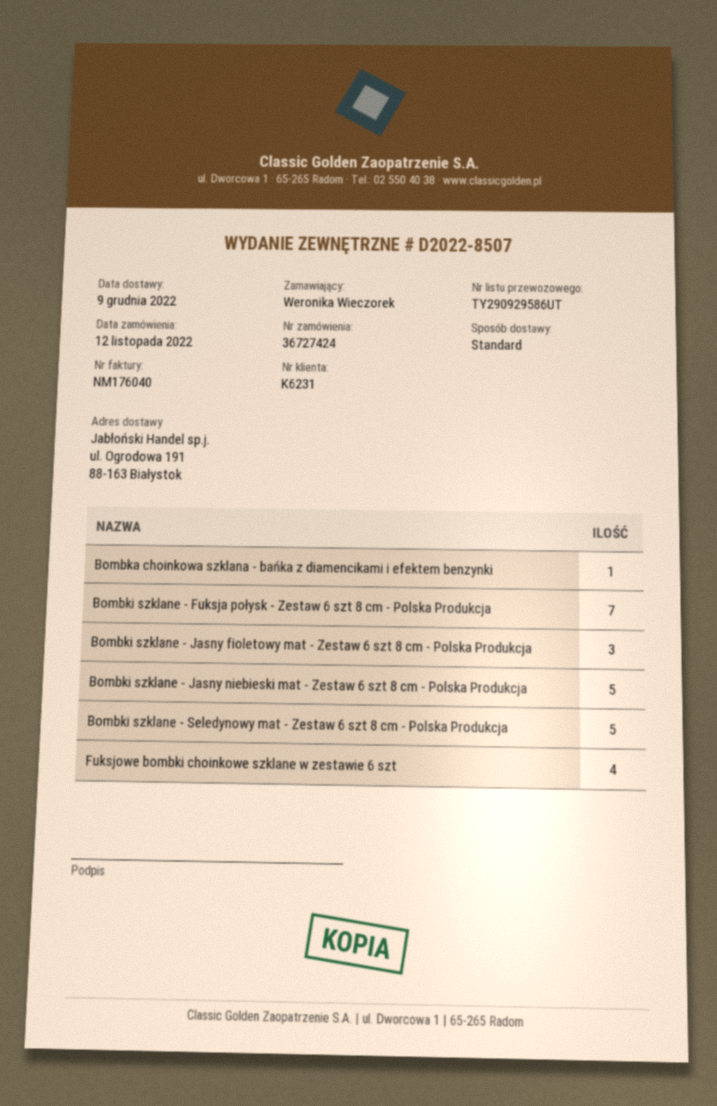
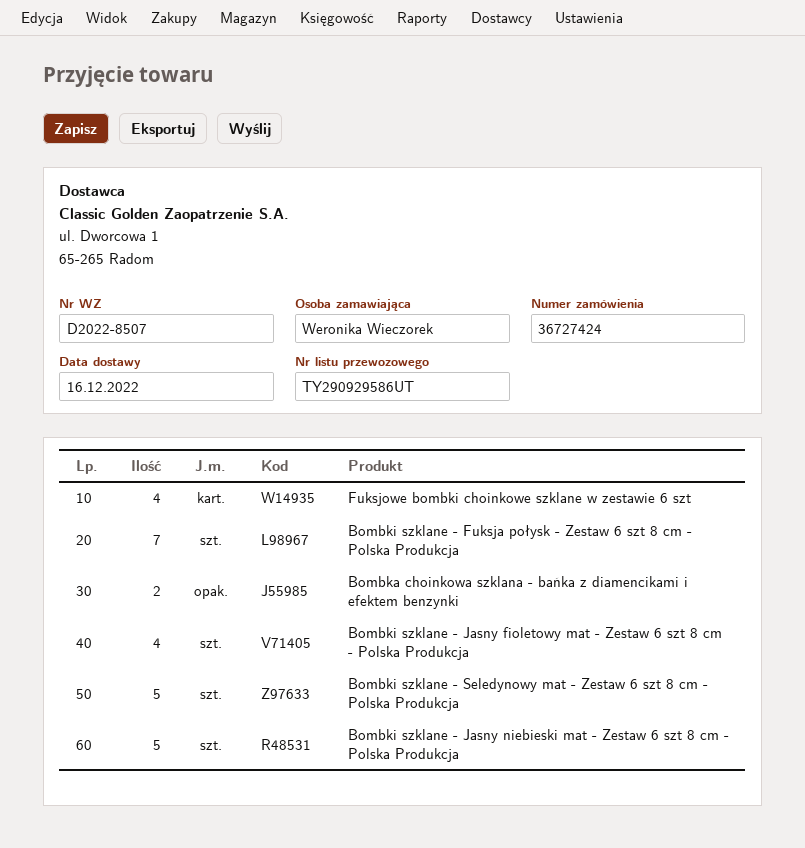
delivery date: 2022-12-09 -> 2022-12-16
Bombka choinkowa szklana - bańka z diamencikami i efektem benzynki: 1 -> 2
Bombki szklane - Jasny fioletowy mat - Zestaw 6 szt 8 cm - Polska Produkcja: 3 -> 4

